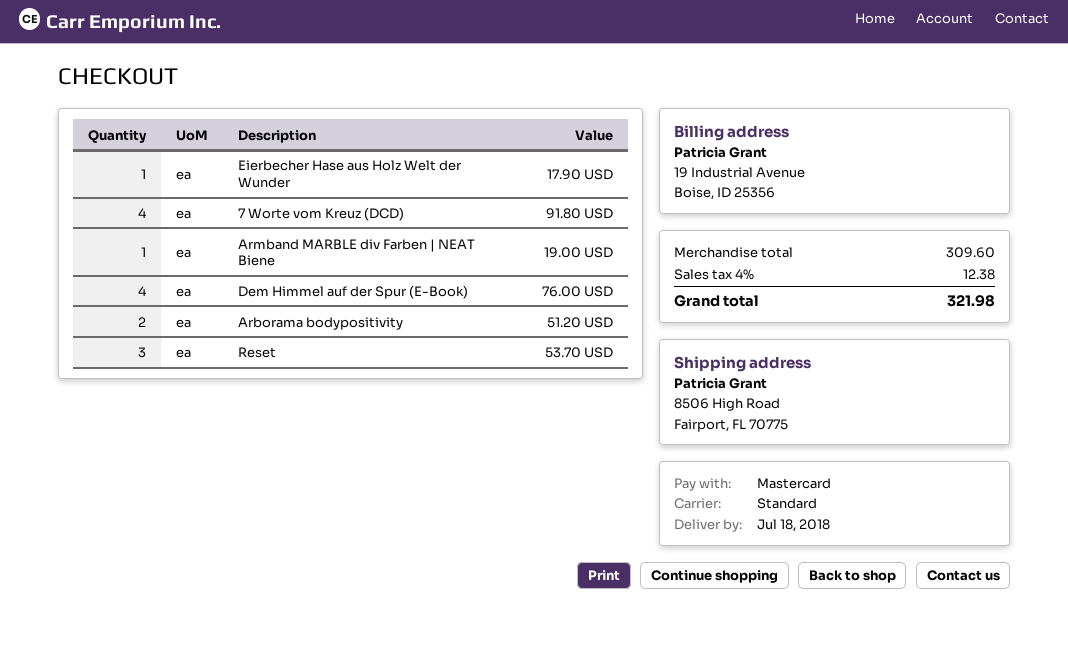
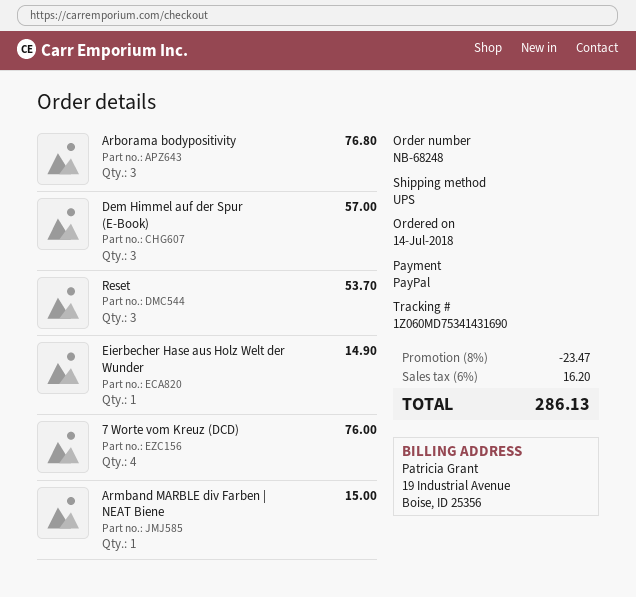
payment method: Mastercard -> PayPal
shipping method: standard -> UPS
Eierbecher Hase aus Holz Welt der Wunder: 1 for 17.90 -> 1 for 14.90
7 Worte vom Kreuz (DCD): 4 for 91.80 -> 4 for 76.00
Armband MARBLE div Farben | NEAT Biene: 1 for 19.00 -> 1 for 15.00
Dem Himmel auf der Spur (E-Book): 4 for 76.00 -> 3 for 57.00
Arborama bodypositivity: 2 for 51.20 -> 3 for 76.80
discount: none -> 8% = 23.47
tax: 4% = 12.38 -> 6% = 16.20
total: 321.98 -> 286.13

